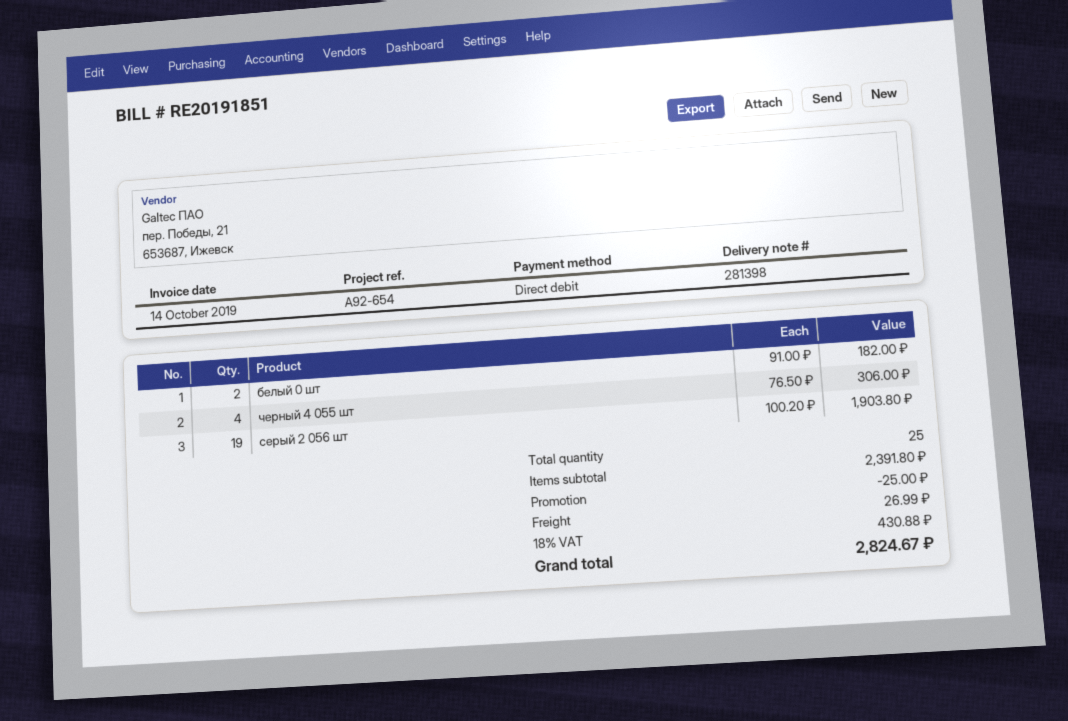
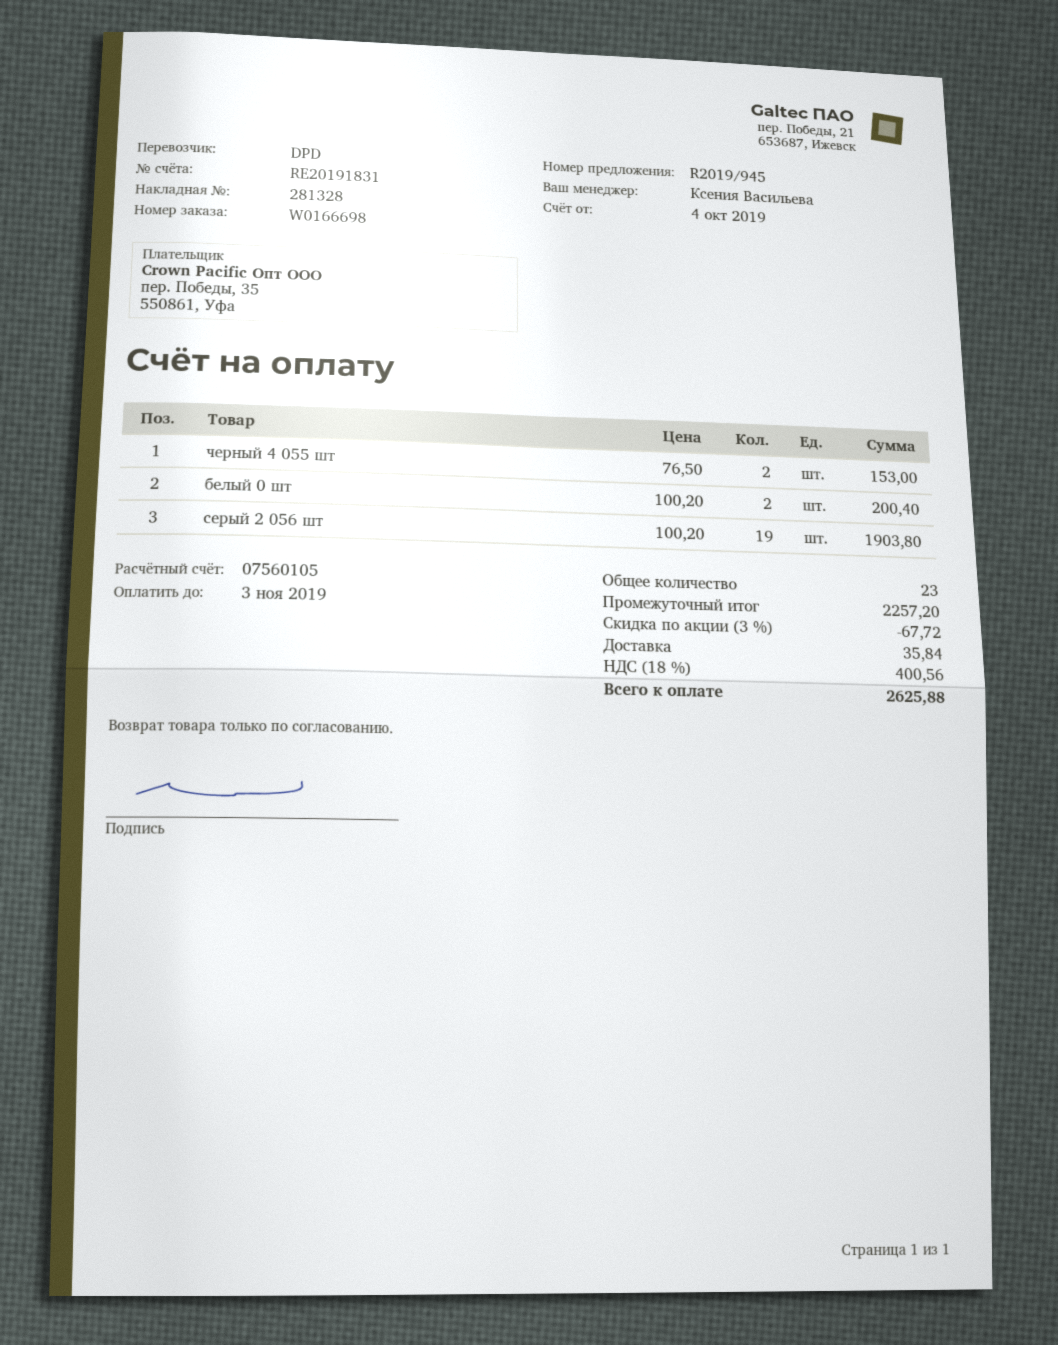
delivery note number: 281398 -> 281328
invoice number: RE20191851 -> RE20191831
invoice date: 2019-10-14 -> 2019-10-04
белый 0 шт: 2 x 91.00 = 182.00 -> 2 x 100.20 = 200.40
черный 4 055 шт: 4 x 76.50 = 306.00 -> 2 x 76.50 = 153.00
total quantity: 25 -> 23
subtotal: 2391.80 -> 2257.20
discount: 25.00 -> 67.72
shipping: 26.99 -> 35.84
tax: 18% = 430.88 -> 18% = 400.56
total: 2824.67 -> 2625.88

